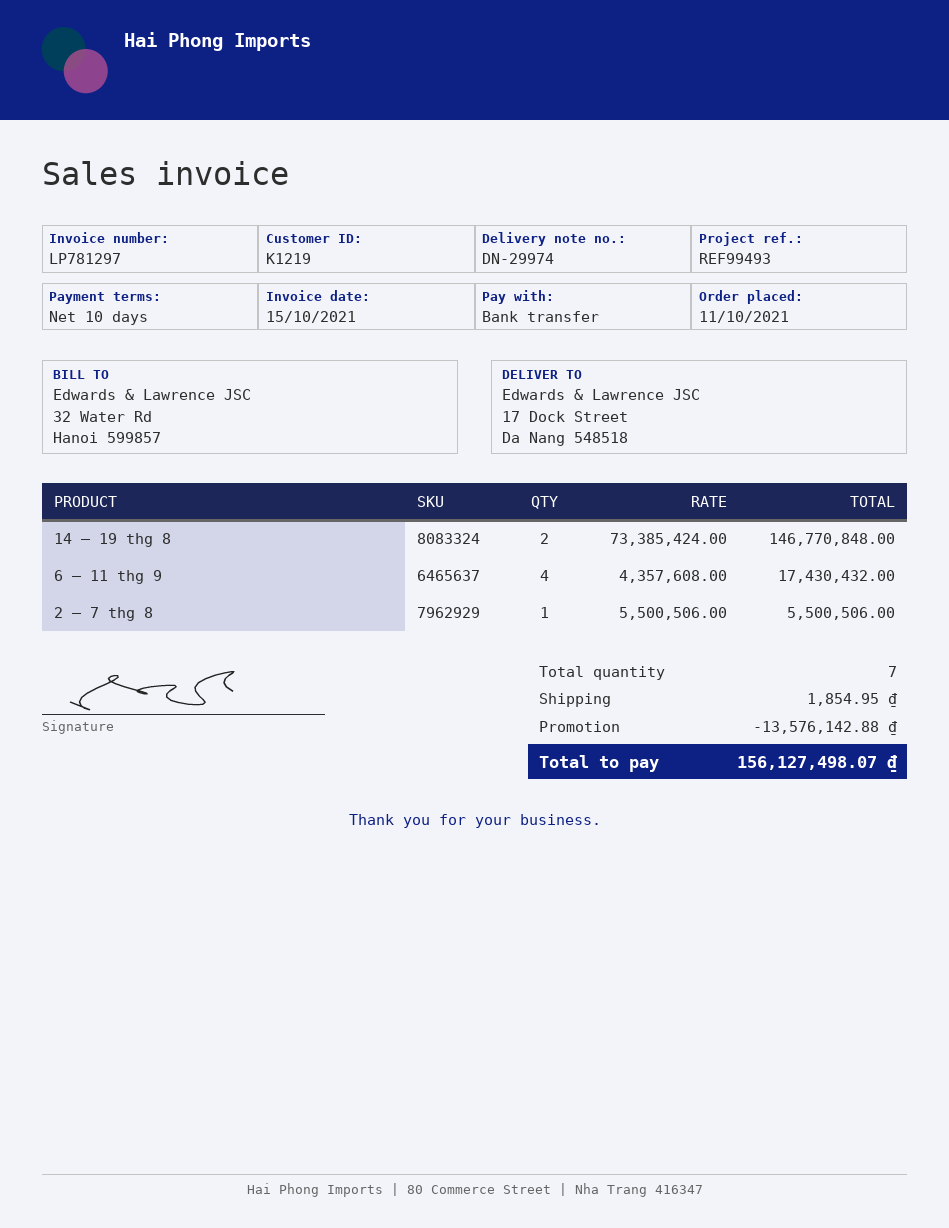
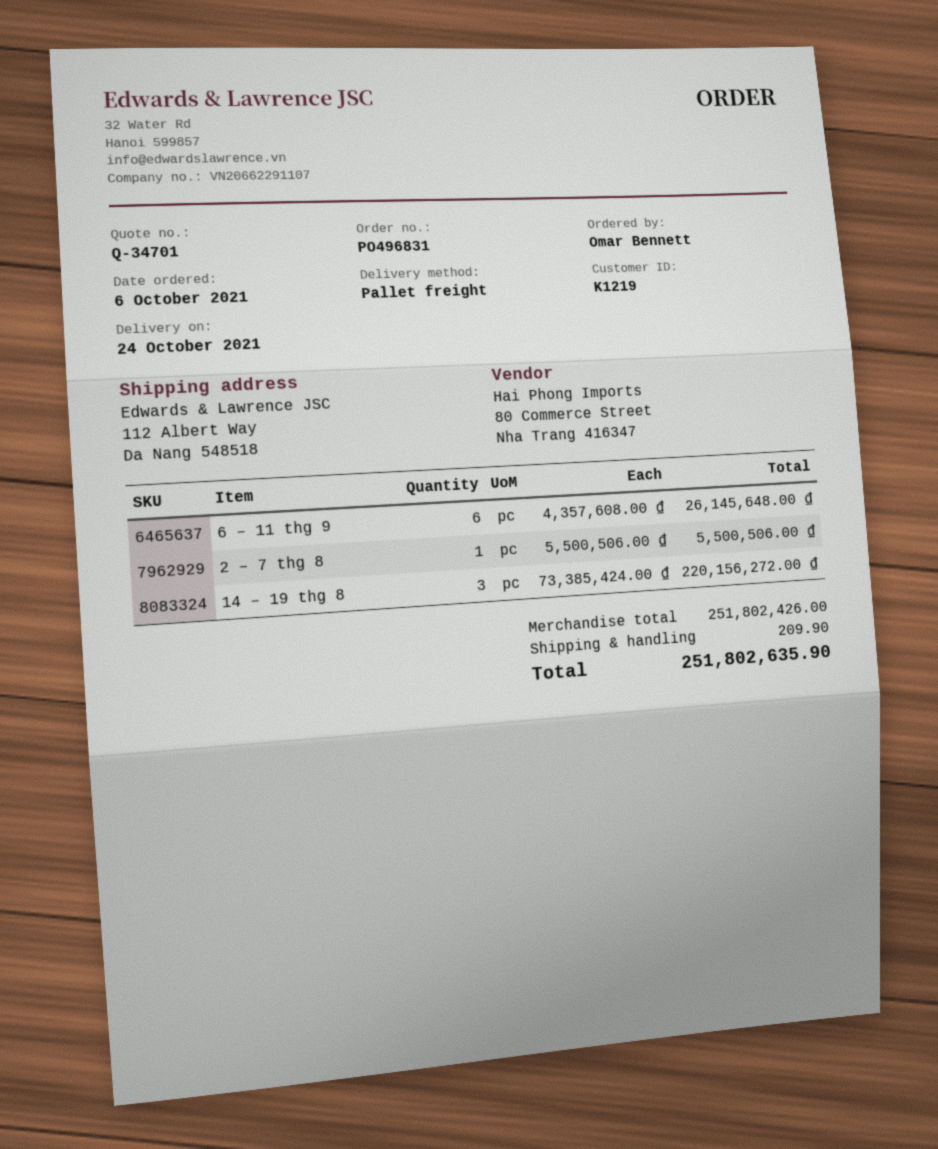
order date: 2021-10-11 -> 2021-10-06
ship to: 17 Dock Street, Da Nang 548518 -> 112 Albert Way, Da Nang 548518
14 – 19 thg 8: 2 x 73385424.00 = 146770848.00 -> 3 x 73385424.00 = 220156272.00
6 – 11 thg 9: 4 x 4357608.00 = 17430432.00 -> 6 x 4357608.00 = 26145648.00
discount: 13576142.88 -> none
shipping: 1854.95 -> 209.90
total: 156127498.07 -> 251802635.90

